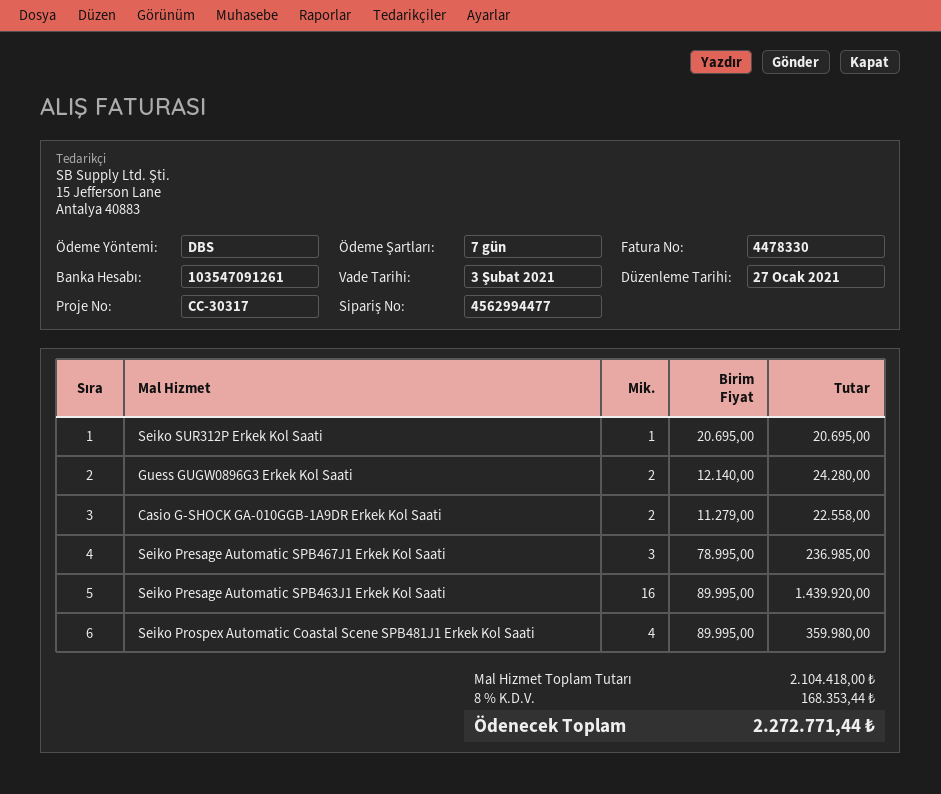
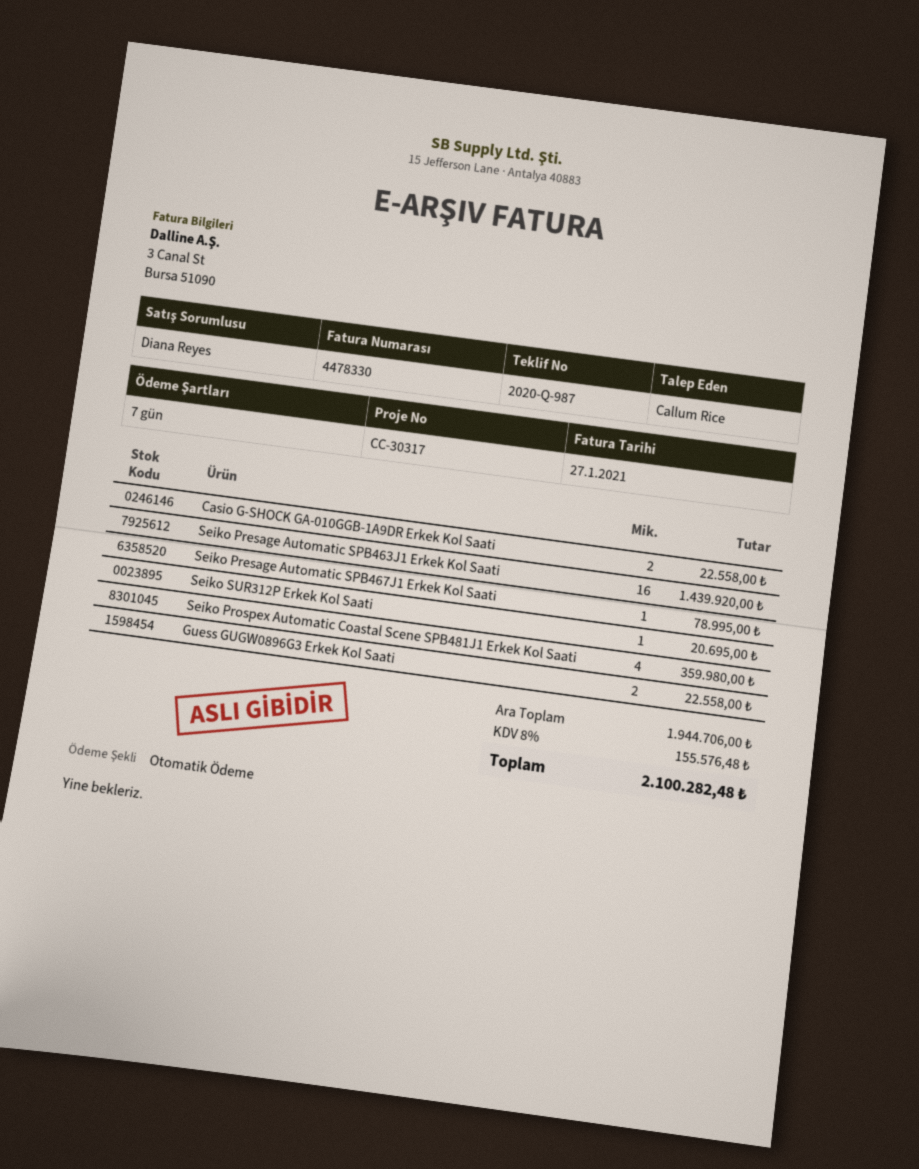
Guess GUGW0896G3 Erkek Kol Saati: 2 for 24280.00 -> 2 for 22558.00
Seiko Presage Automatic SPB467J1 Erkek Kol Saati: 3 for 236985.00 -> 1 for 78995.00
subtotal: 2104418.00 -> 1944706.00
tax: 8% = 168353.44 -> 8% = 155576.48
total: 2272771.44 -> 2100282.48

